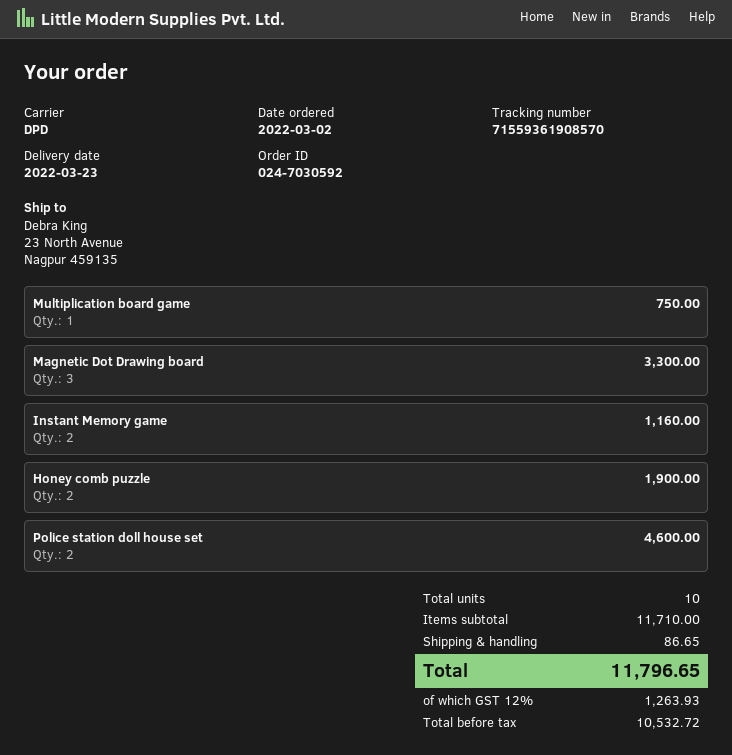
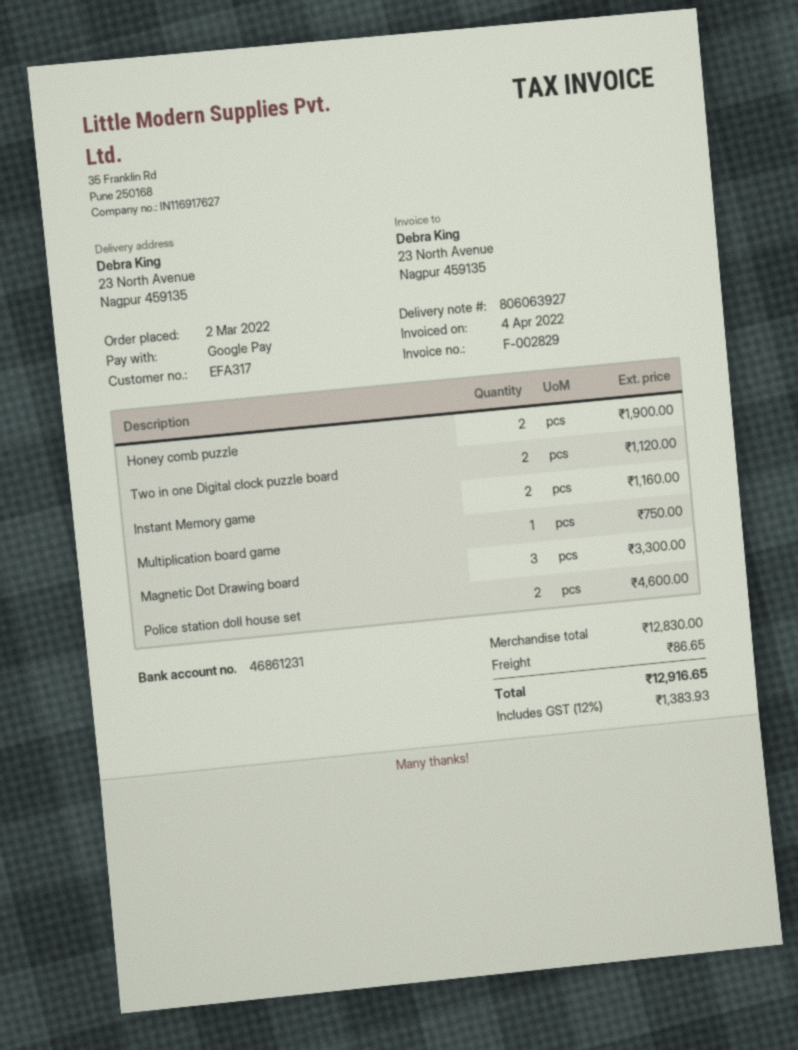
Two in one Digital clock puzzle board: none -> 2 for 1120.00
subtotal: 11710.00 -> 12830.00
tax: 12% = 1263.93 -> 12% = 1383.93
total: 11796.65 -> 12916.65

